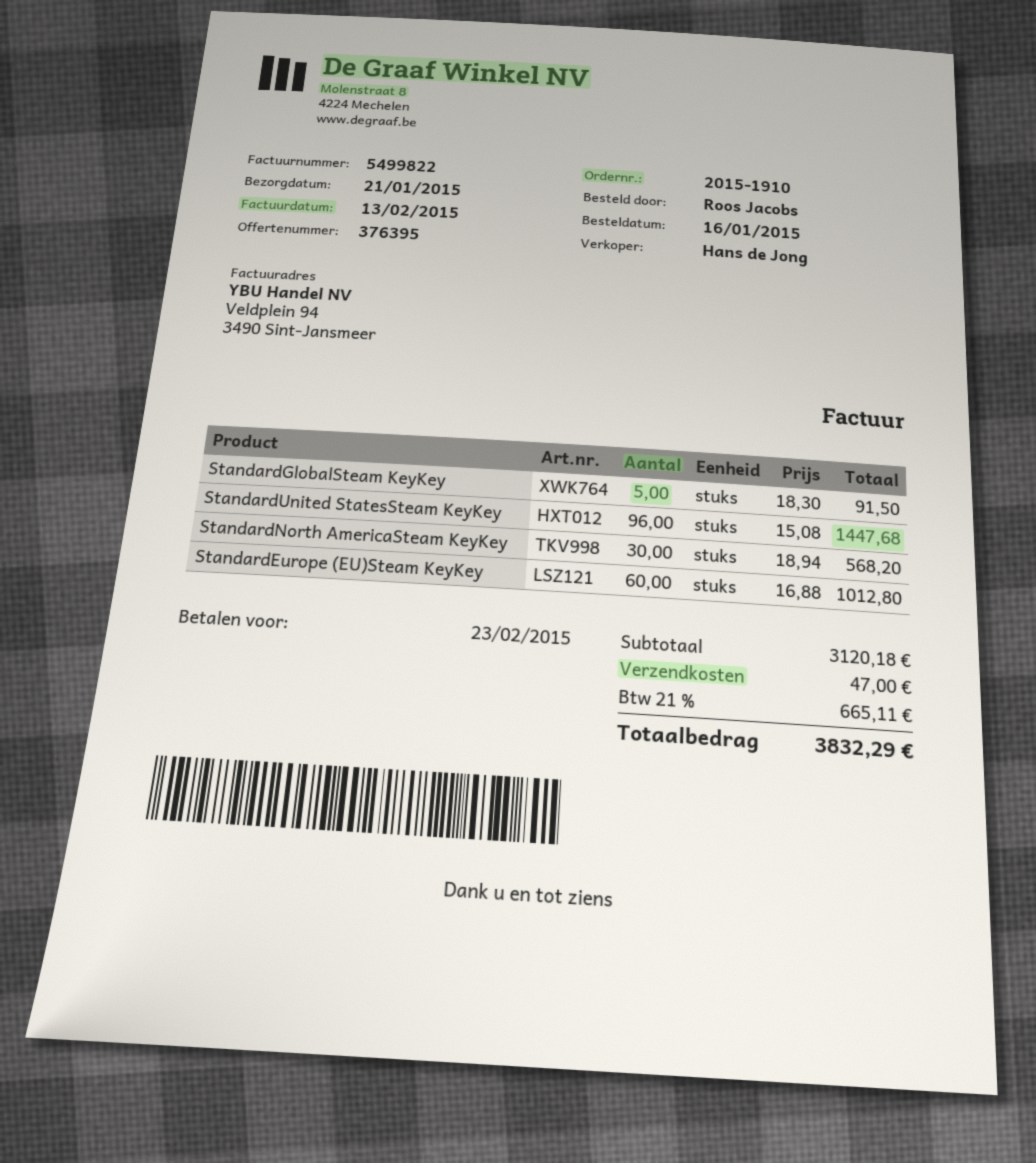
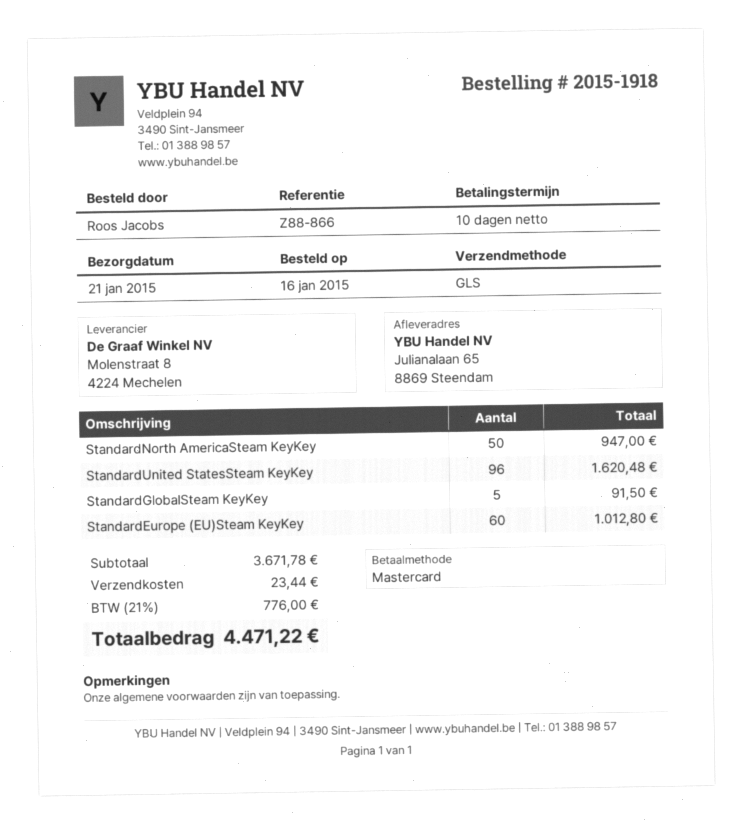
order number: 2015-1910 -> 2015-1918
StandardUnited StatesSteam KeyKey: 96 for 1447.68 -> 96 for 1620.48
StandardNorth AmericaSteam KeyKey: 30 for 568.20 -> 50 for 947.00
subtotal: 3120.18 -> 3671.78
shipping: 47.00 -> 23.44
tax: 21% = 665.11 -> 21% = 776.00
total: 3832.29 -> 4471.22

